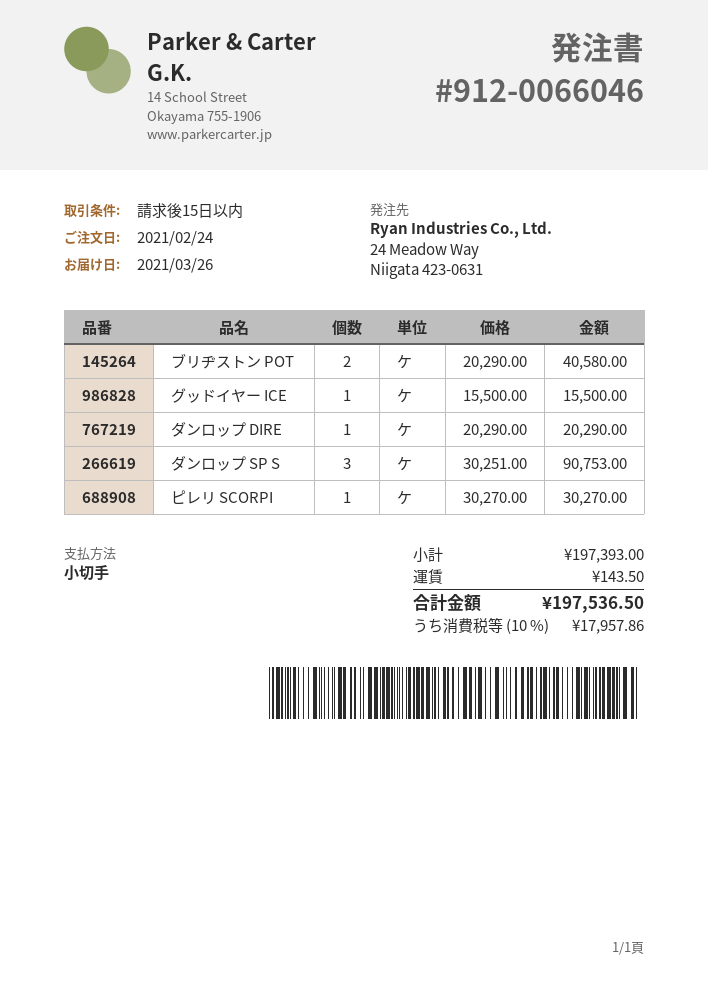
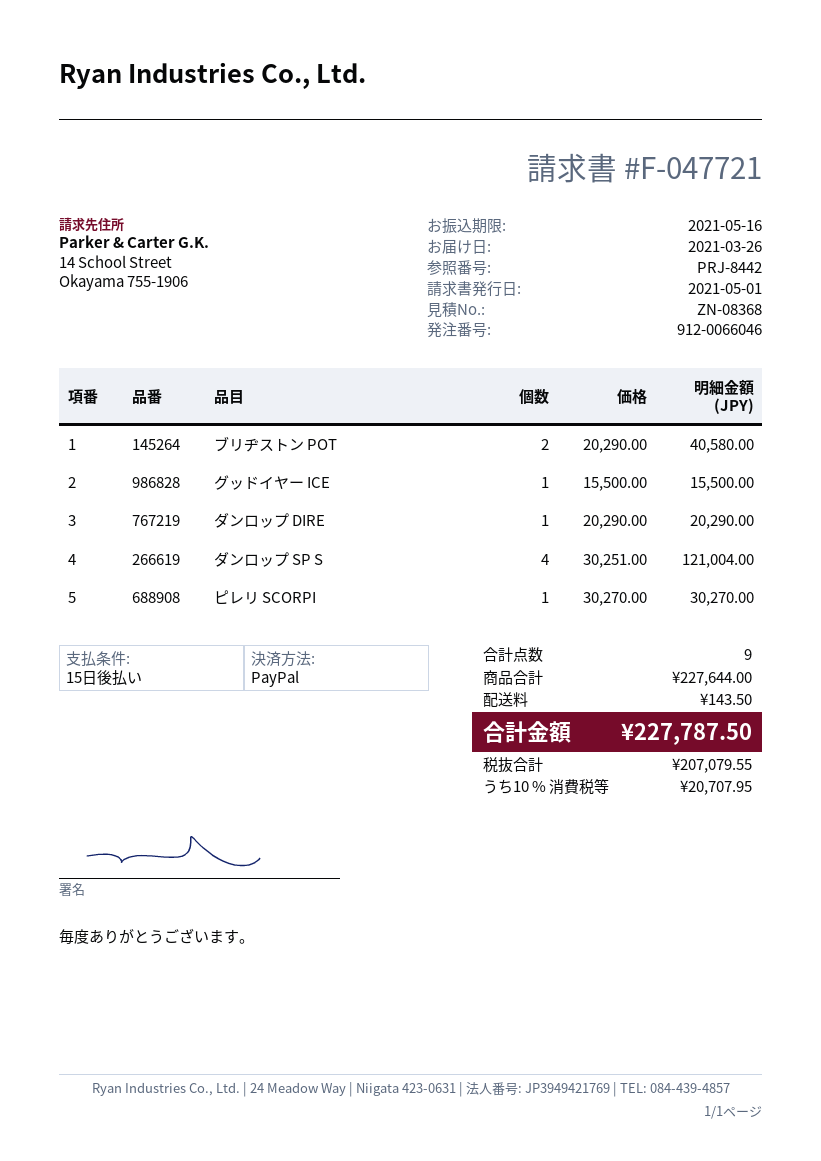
payment method: cheque -> PayPal
ダンロップ SP S: 3 x 30251.00 = 90753.00 -> 4 x 30251.00 = 121004.00
subtotal: 197393.00 -> 227644.00
tax: 10% = 17957.86 -> 10% = 20707.95
total: 197536.50 -> 227787.50

